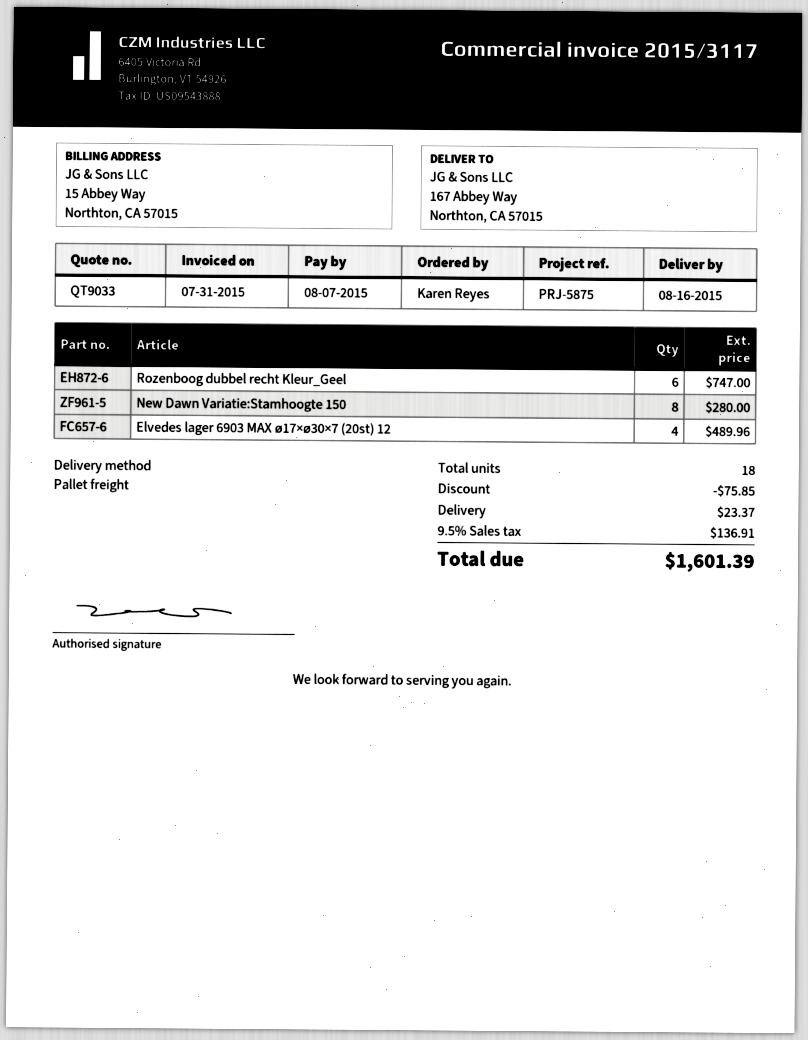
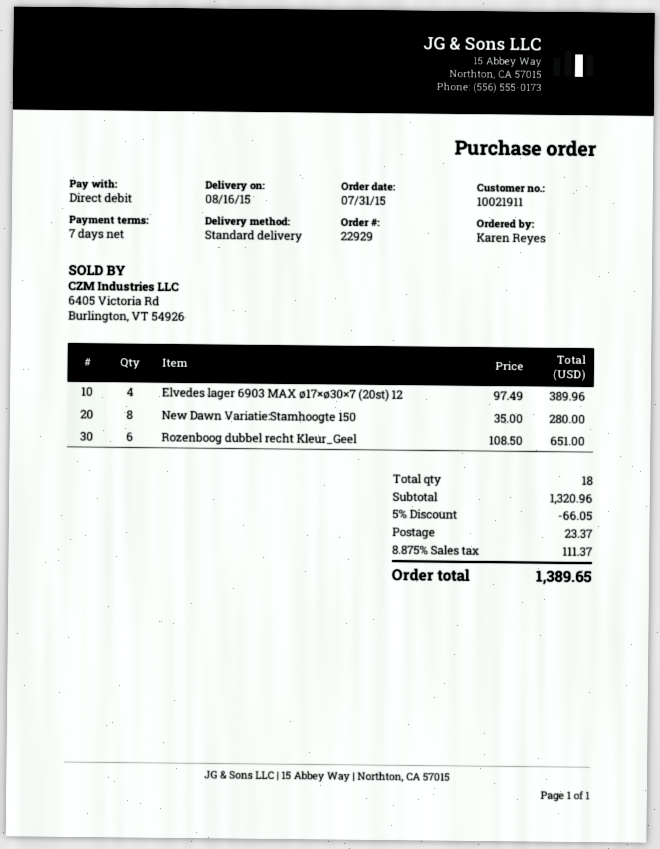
shipping method: pallet freight -> standard
Rozenboog dubbel recht Kleur_Geel: 6 for 747.00 -> 6 for 651.00
Elvedes lager 6903 MAX ø17×ø30×7 (20st) 12: 4 for 489.96 -> 4 for 389.96
discount: 75.85 -> 66.05
tax: 9.5% = 136.91 -> 8.875% = 111.37
total: 1601.39 -> 1389.65

